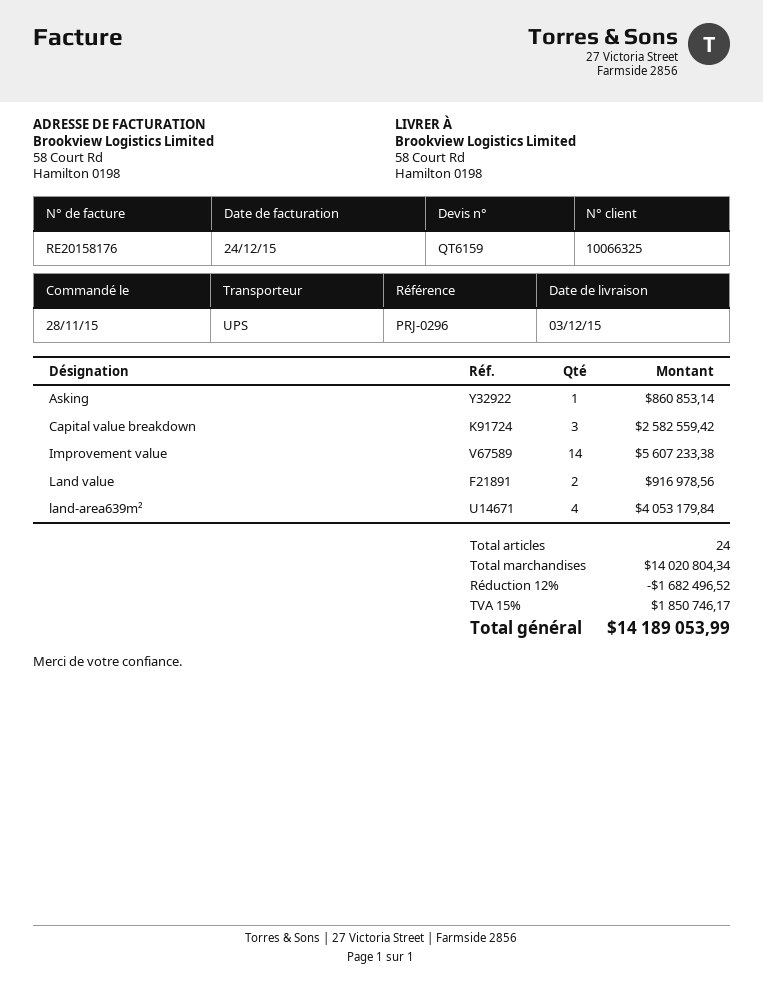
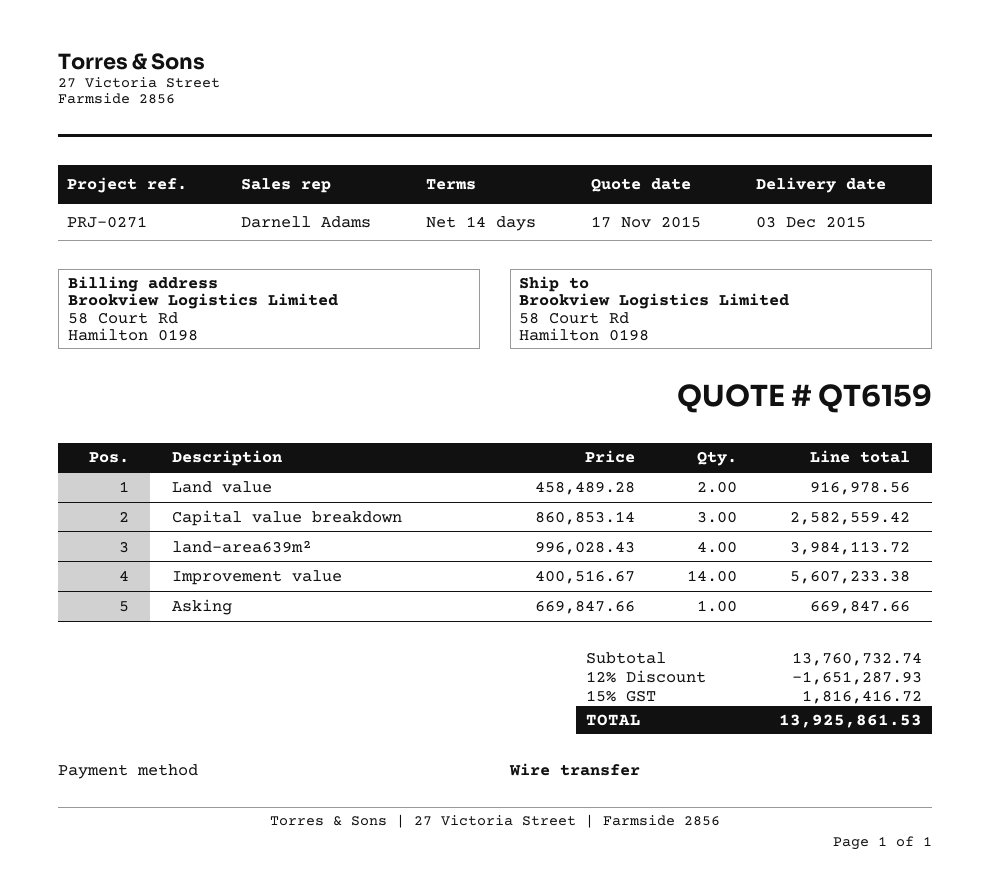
reference: PRJ-0296 -> PRJ-0271
Asking: 1 for 860853.14 -> 1 for 669847.66
land-area639m²: 4 for 4053179.84 -> 4 for 3984113.72
subtotal: 14020804.34 -> 13760732.74
discount: 12% = 1682496.52 -> 12% = 1651287.93
tax: 15% = 1850746.17 -> 15% = 1816416.72
total: 14189053.99 -> 13925861.53

